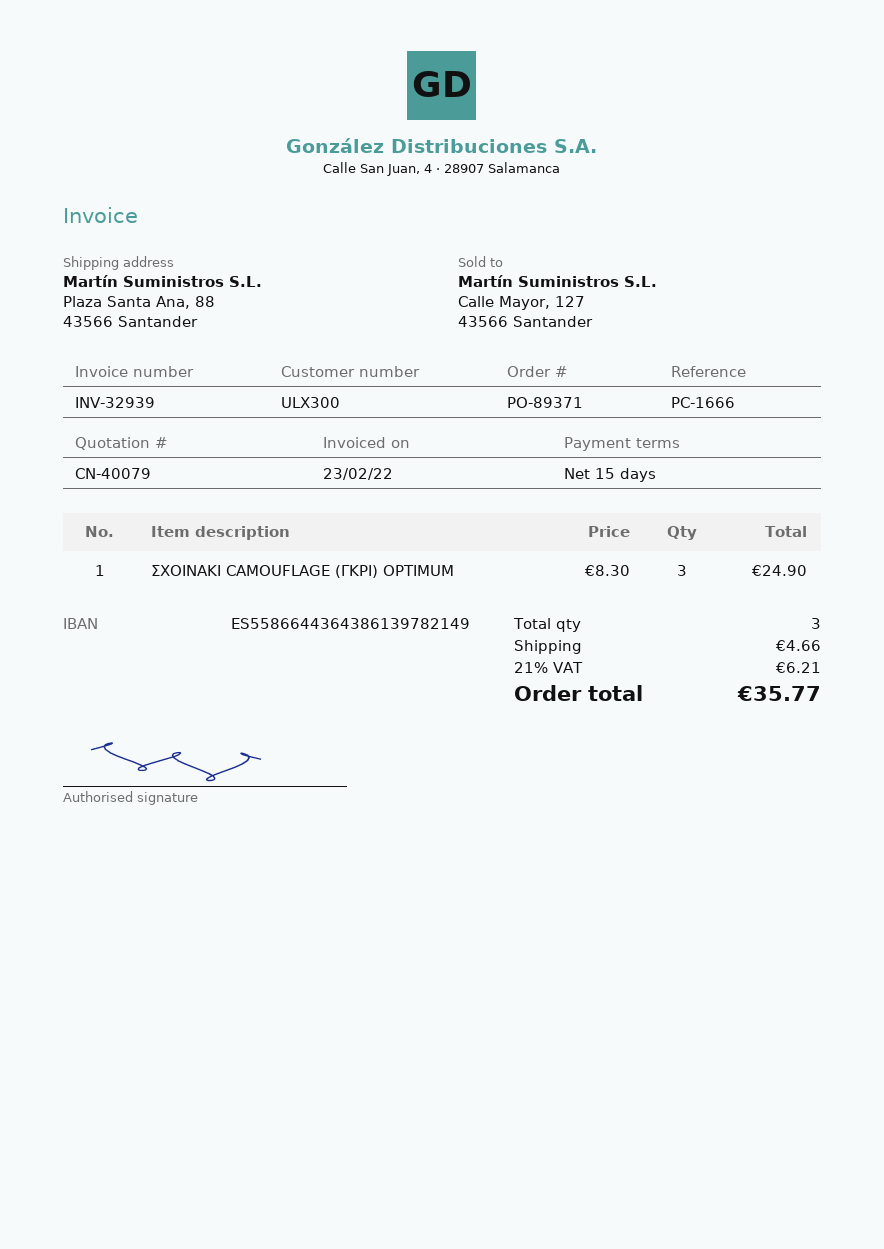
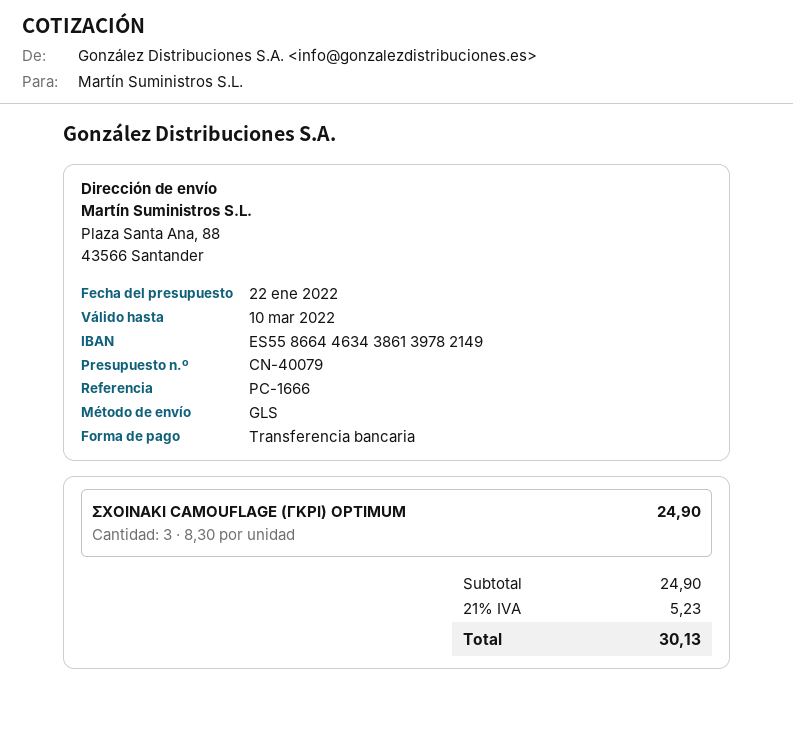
bank account: ES5586644364386139782149 -> ES5586644634386139782149
shipping: 4.66 -> none
tax: 21% = 6.21 -> 21% = 5.23
total: 35.77 -> 30.13

